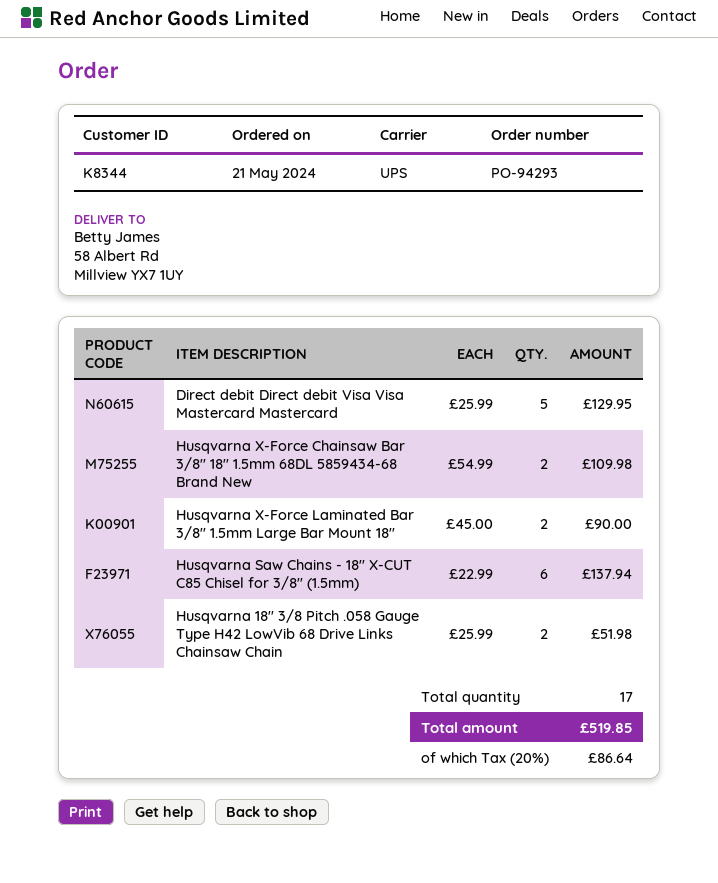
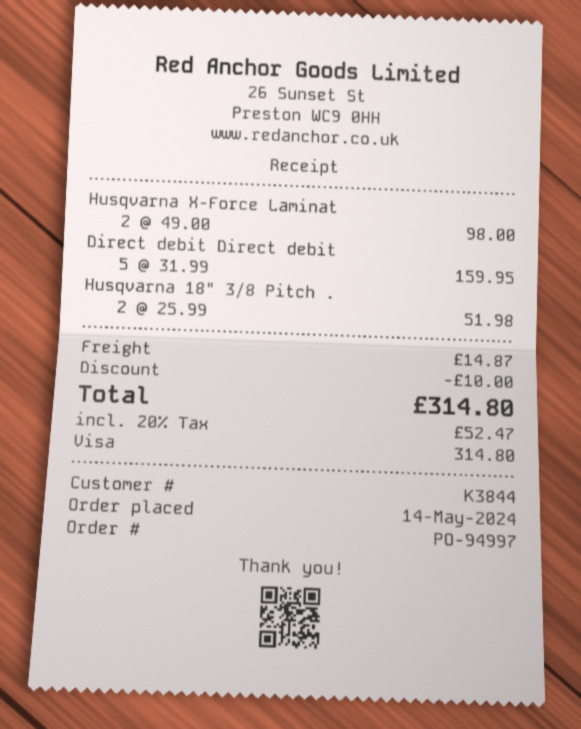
order number: PO-94293 -> PO-94997
order date: 2024-05-21 -> 2024-05-14
customer number: K8344 -> K3844
Direct debit Direct debit Visa Visa Mastercard Mastercard: 5 x 25.99 = 129.95 -> 5 x 31.99 = 159.95
Husqvarna X-Force Chainsaw Bar 3/8" 18" 1.5mm 68DL 5859434-68 Brand New: 2 x 54.99 = 109.98 -> none
Husqvarna X-Force Laminated Bar 3/8" 1.5mm Large Bar Mount 18": 2 x 45.00 = 90.00 -> 2 x 49.00 = 98.00
Husqvarna Saw Chains - 18" X-CUT C85 Chisel for 3/8" (1.5mm): 6 x 22.99 = 137.94 -> none
discount: none -> 10.00
shipping: none -> 14.87
tax: 20% = 86.64 -> 20% = 52.47
total: 519.85 -> 314.80

